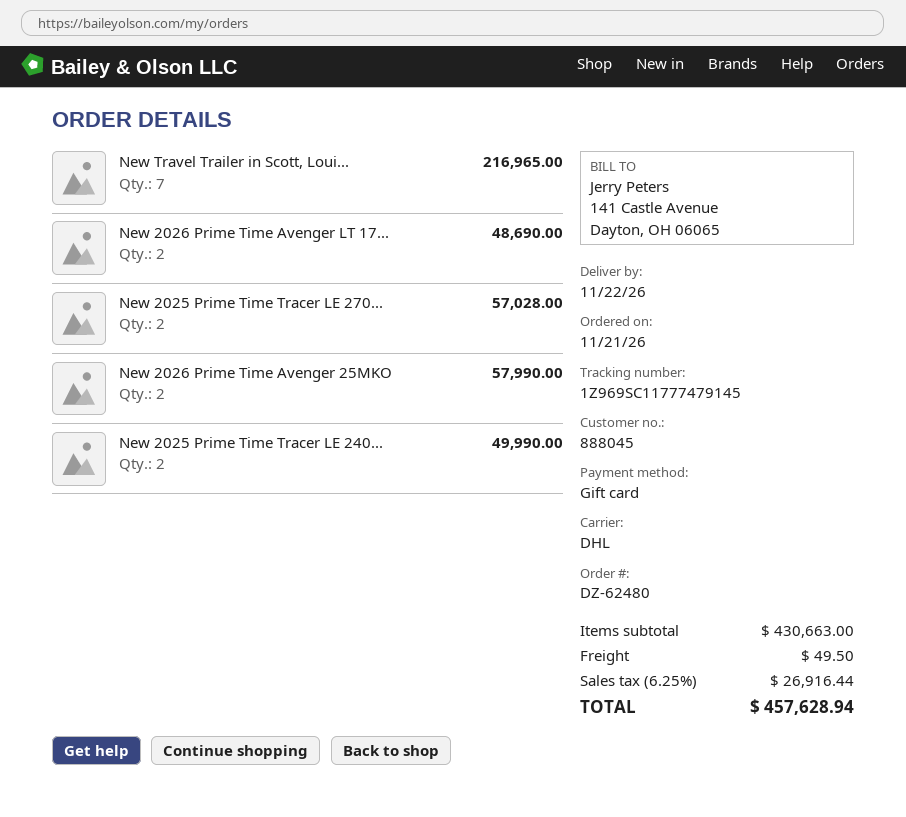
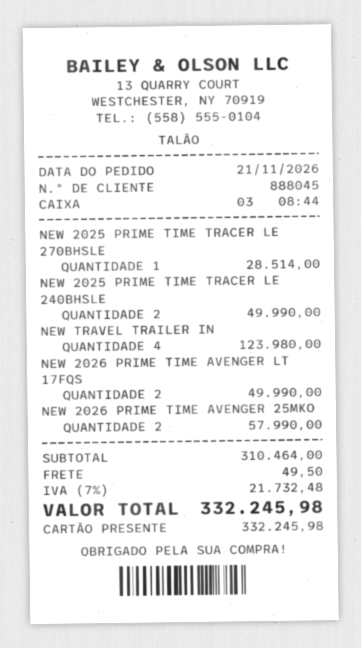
New Travel Trailer in Scott, Loui...: 7 for 216965.00 -> 4 for 123980.00
New 2026 Prime Time Avenger LT 17...: 2 for 48690.00 -> 2 for 49990.00
New 2025 Prime Time Tracer LE 270...: 2 for 57028.00 -> 1 for 28514.00
subtotal: 430663.00 -> 310464.00
tax: 6.25% = 26916.44 -> 7% = 21732.48
total: 457628.94 -> 332245.98

